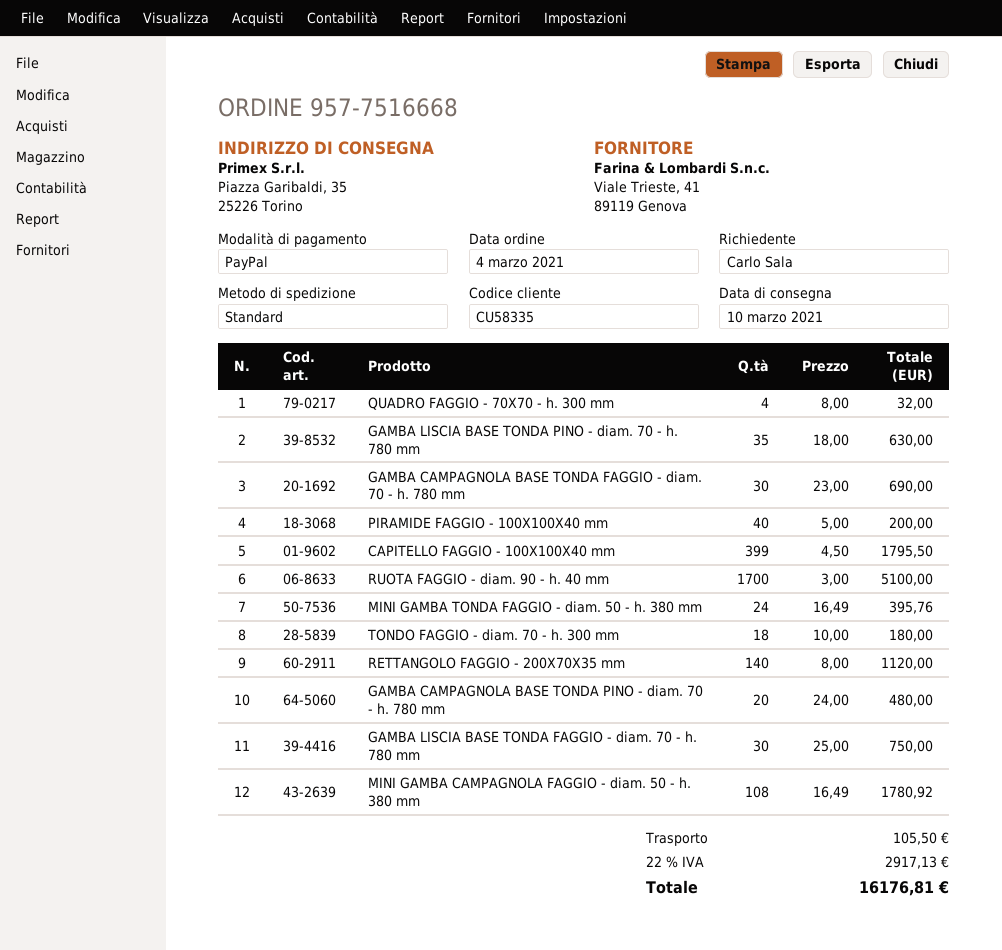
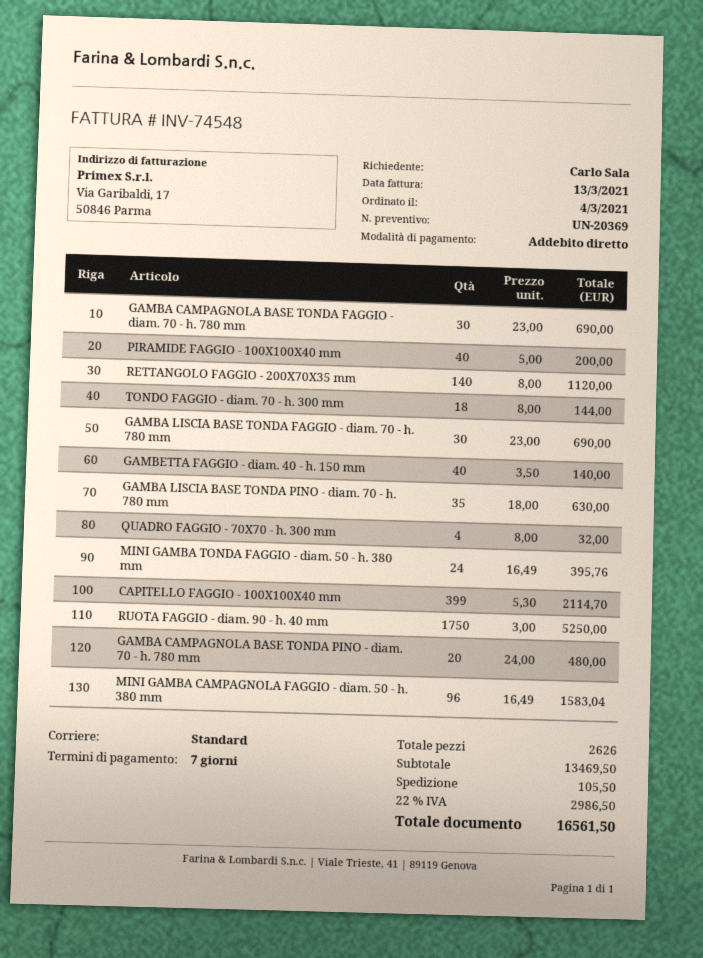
payment method: PayPal -> direct debit
CAPITELLO FAGGIO - 100X100X40 mm: 399 x 4.50 = 1795.50 -> 399 x 5.30 = 2114.70
RUOTA FAGGIO - diam. 90 - h. 40 mm: 1700 x 3.00 = 5100.00 -> 1750 x 3.00 = 5250.00
TONDO FAGGIO - diam. 70 - h. 300 mm: 18 x 10.00 = 180.00 -> 18 x 8.00 = 144.00
GAMBA LISCIA BASE TONDA FAGGIO - diam. 70 - h. 780 mm: 30 x 25.00 = 750.00 -> 30 x 23.00 = 690.00
MINI GAMBA CAMPAGNOLA FAGGIO - diam. 50 - h. 380 mm: 108 x 16.49 = 1780.92 -> 96 x 16.49 = 1583.04
GAMBETTA FAGGIO - diam. 40 - h. 150 mm: none -> 40 x 3.50 = 140.00
tax: 22% = 2917.13 -> 22% = 2986.50
total: 16176.81 -> 16561.50

